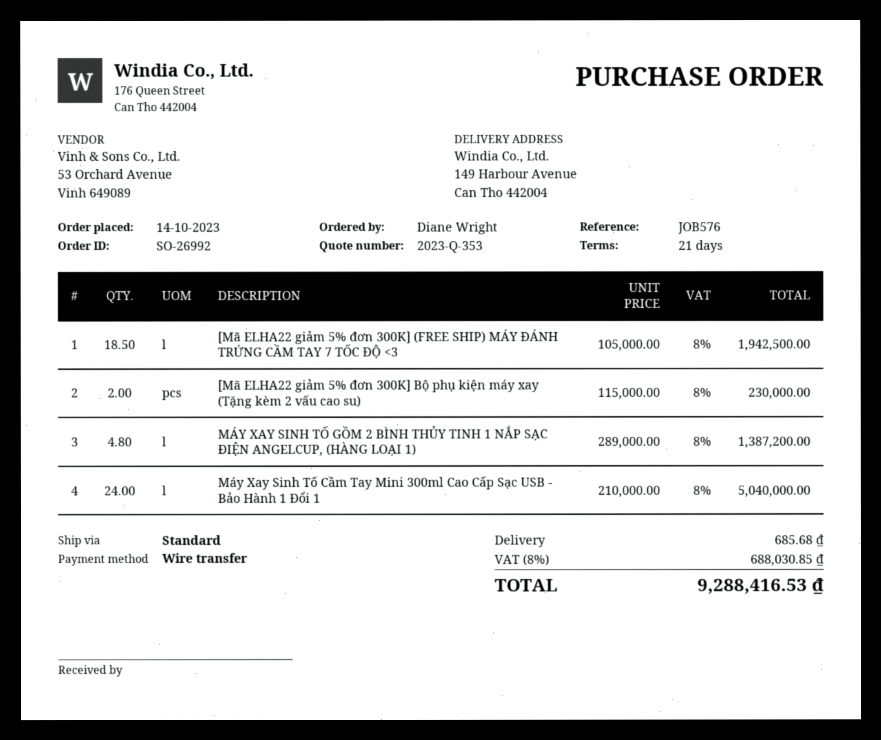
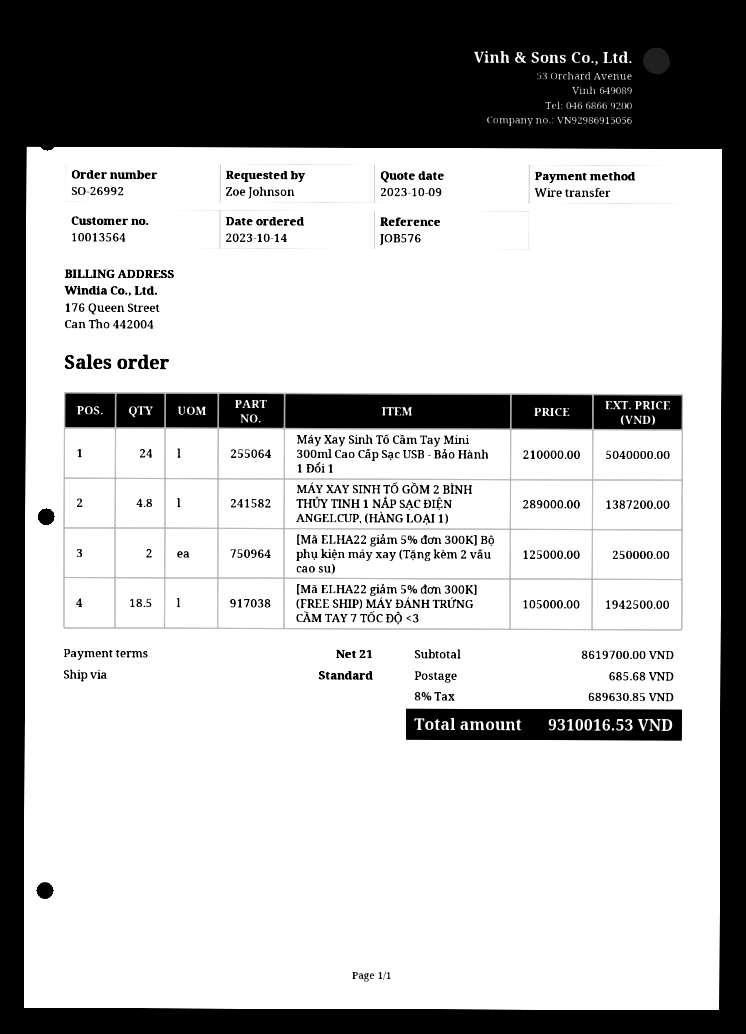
ordered by: Diane Wright -> Zoe Johnson
[Mã ELHA22 giảm 5% đơn 300K] Bộ phụ kiện máy xay (Tặng kèm 2 vấu cao su): 2 x 115000.00 = 230000.00 -> 2 x 125000.00 = 250000.00
tax: 8% = 688030.85 -> 8% = 689630.85
total: 9288416.53 -> 9310016.53

